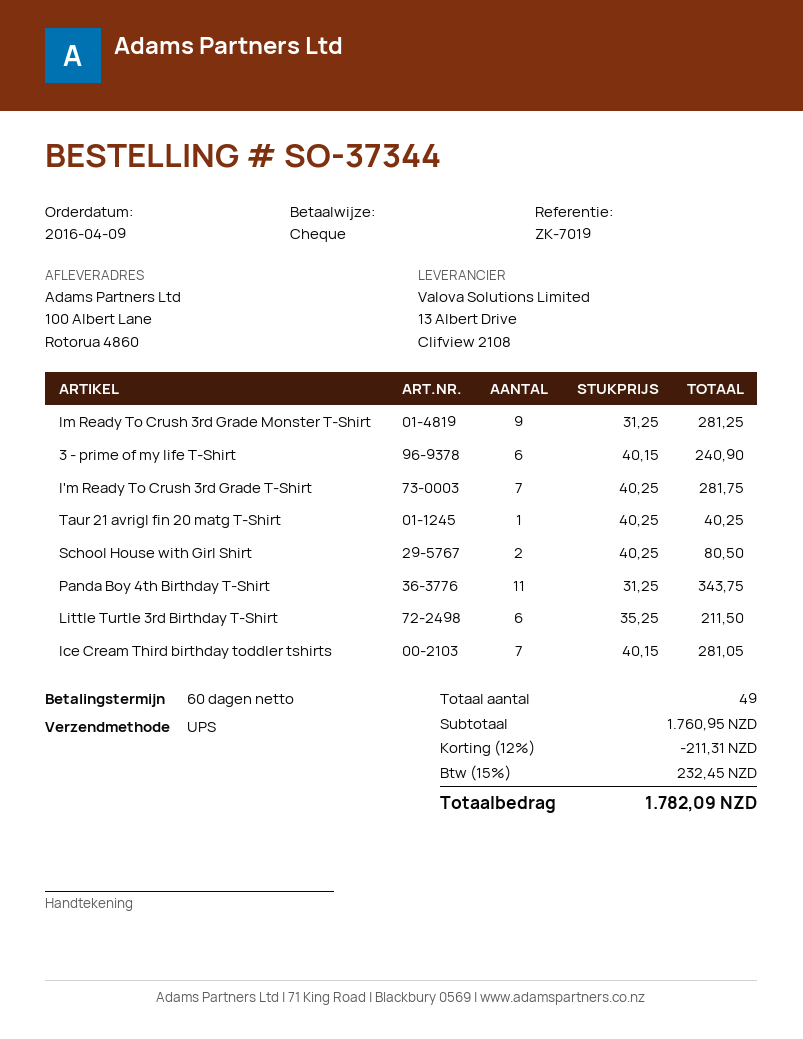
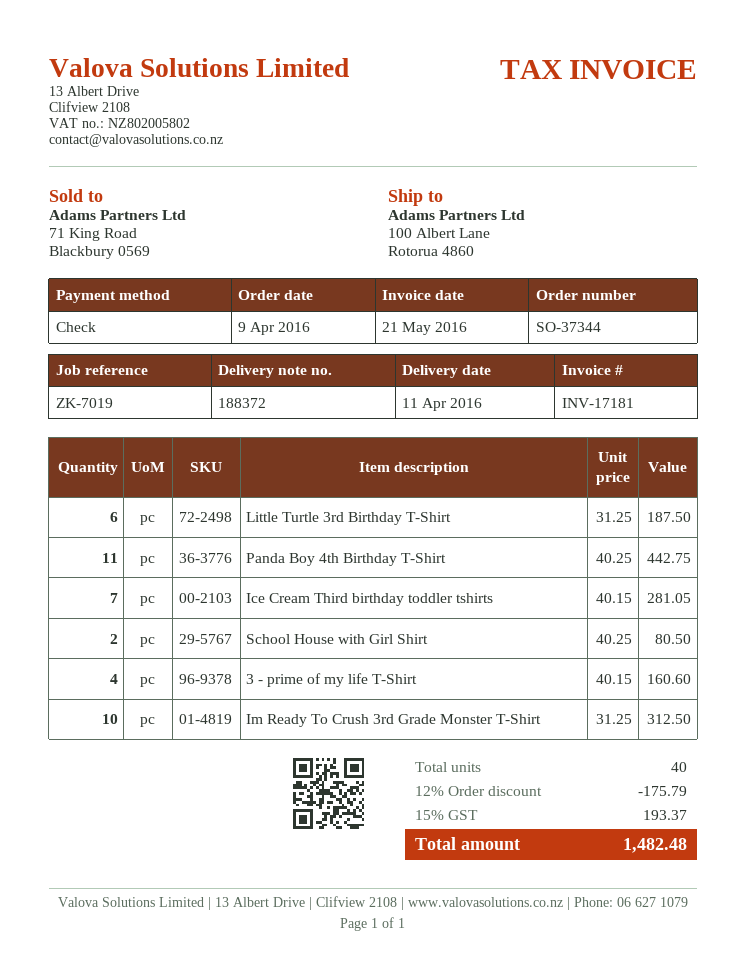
Im Ready To Crush 3rd Grade Monster T-Shirt: 9 x 31.25 = 281.25 -> 10 x 31.25 = 312.50
3 - prime of my life T-Shirt: 6 x 40.15 = 240.90 -> 4 x 40.15 = 160.60
I'm Ready To Crush 3rd Grade T-Shirt: 7 x 40.25 = 281.75 -> none
Taur 21 avrigl fin 20 matg T-Shirt: 1 x 40.25 = 40.25 -> none
Panda Boy 4th Birthday T-Shirt: 11 x 31.25 = 343.75 -> 11 x 40.25 = 442.75
Little Turtle 3rd Birthday T-Shirt: 6 x 35.25 = 211.50 -> 6 x 31.25 = 187.50
total quantity: 49 -> 40
discount: 12% = 211.31 -> 12% = 175.79
tax: 15% = 232.45 -> 15% = 193.37
total: 1782.09 -> 1482.48

